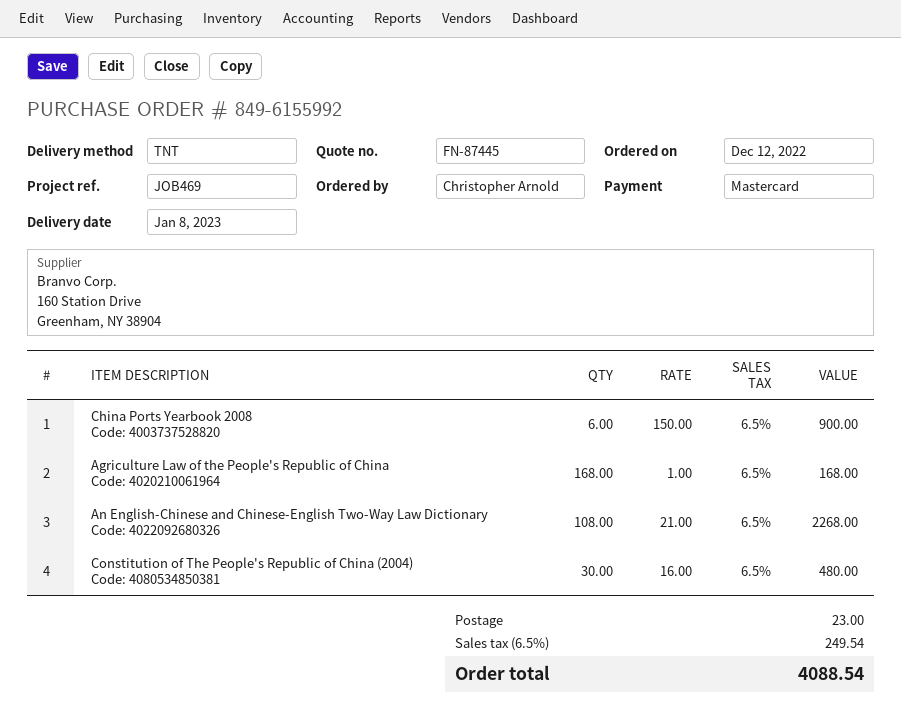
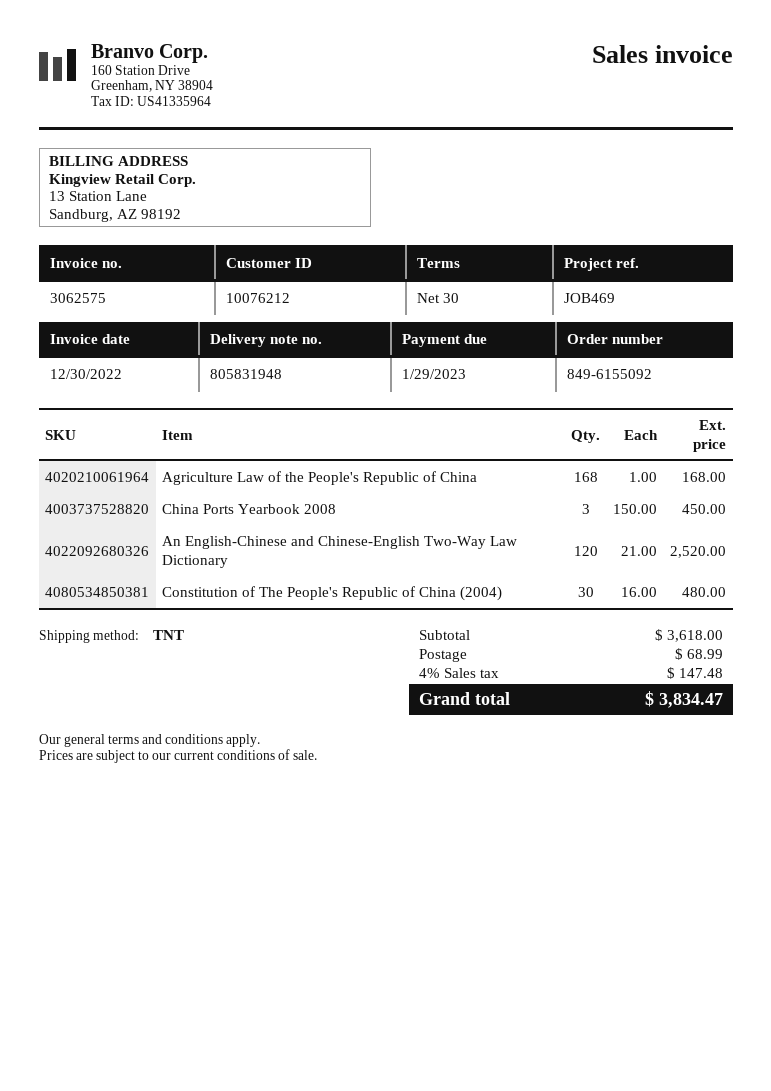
order number: 849-6155992 -> 849-6155092
China Ports Yearbook 2008: 6 x 150.00 = 900.00 -> 3 x 150.00 = 450.00
An English-Chinese and Chinese-English Two-Way Law Dictionary: 108 x 21.00 = 2268.00 -> 120 x 21.00 = 2520.00
shipping: 23.00 -> 68.99
tax: 6.5% = 249.54 -> 4% = 147.48
total: 4088.54 -> 3834.47

